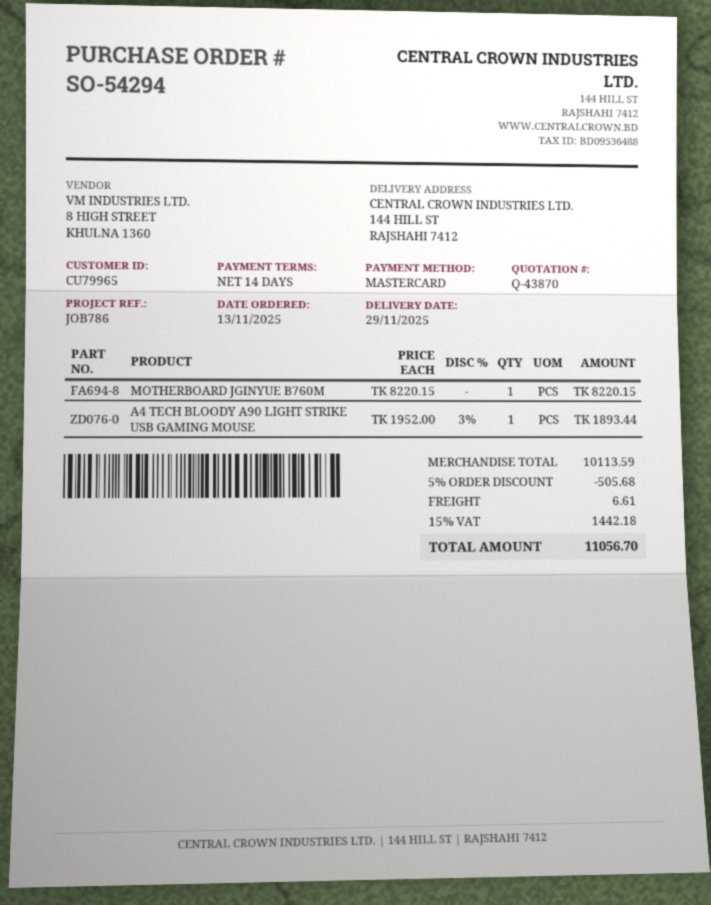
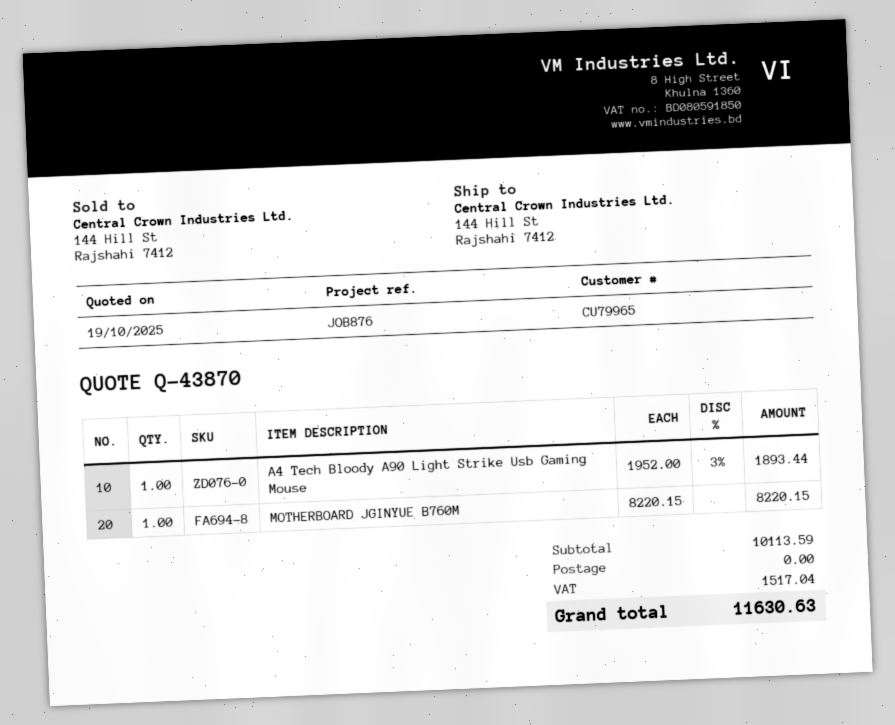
reference: JOB786 -> JOB876
discount: 5% = 505.68 -> none
shipping: 6.61 -> 0.00
tax: 1442.18 -> 1517.04
total: 11056.70 -> 11630.63

